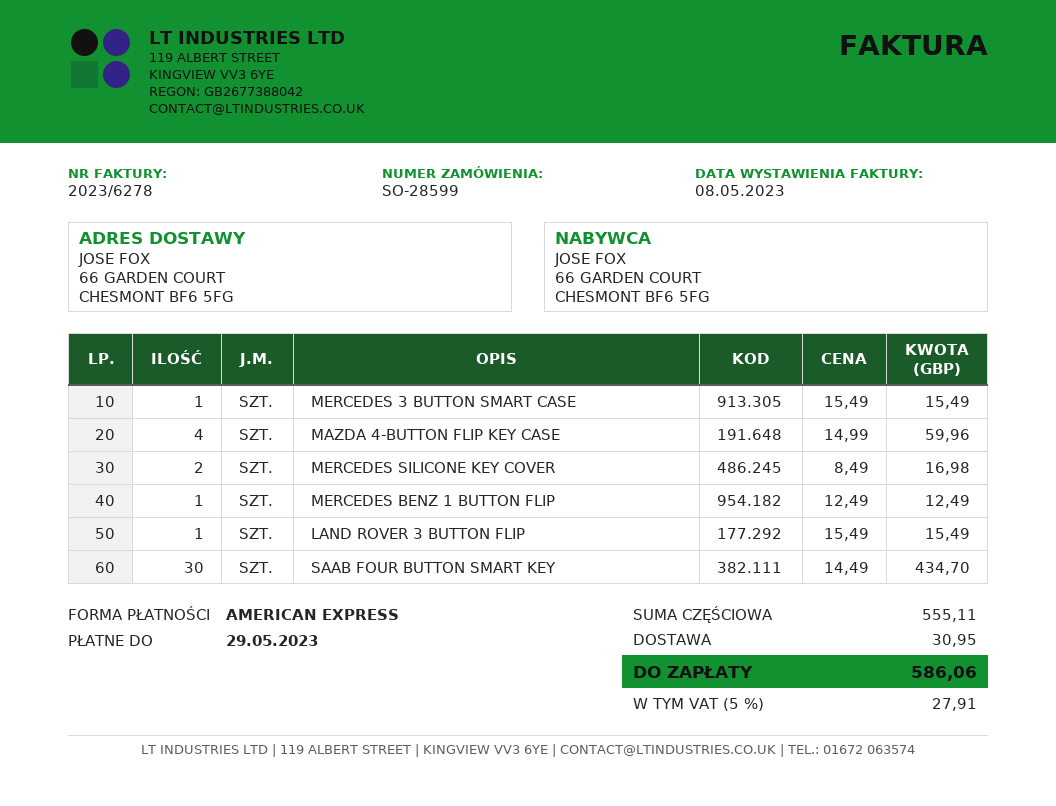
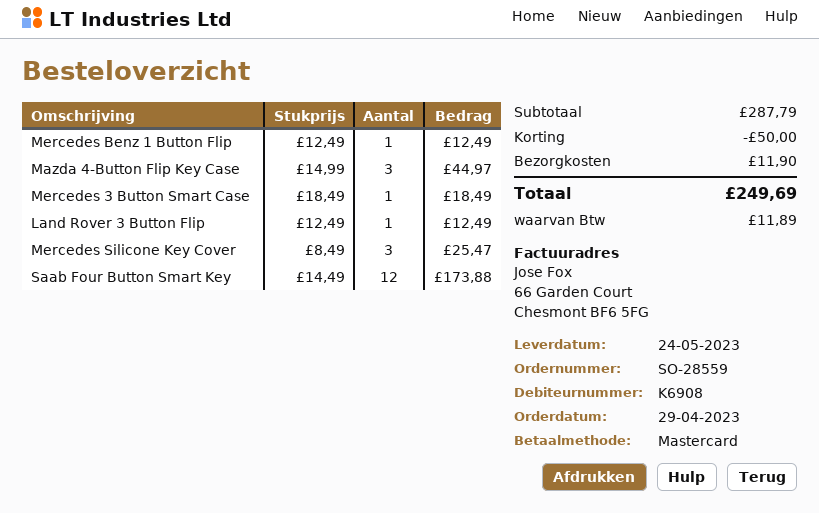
order number: SO-28599 -> SO-28559
payment method: American Express -> Mastercard
MERCEDES 3 BUTTON SMART CASE: 1 x 15.49 = 15.49 -> 1 x 18.49 = 18.49
MAZDA 4-BUTTON FLIP KEY CASE: 4 x 14.99 = 59.96 -> 3 x 14.99 = 44.97
MERCEDES SILICONE KEY COVER: 2 x 8.49 = 16.98 -> 3 x 8.49 = 25.47
LAND ROVER 3 BUTTON FLIP: 1 x 15.49 = 15.49 -> 1 x 12.49 = 12.49
SAAB FOUR BUTTON SMART KEY: 30 x 14.49 = 434.70 -> 12 x 14.49 = 173.88
subtotal: 555.11 -> 287.79
discount: none -> 50.00
shipping: 30.95 -> 11.90
tax: 27.91 -> 11.89
total: 586.06 -> 249.69

